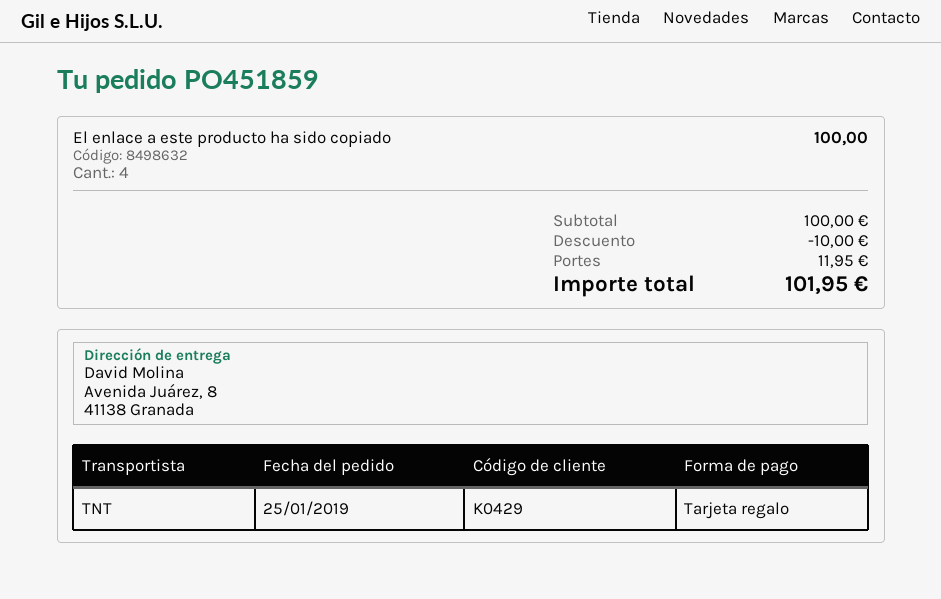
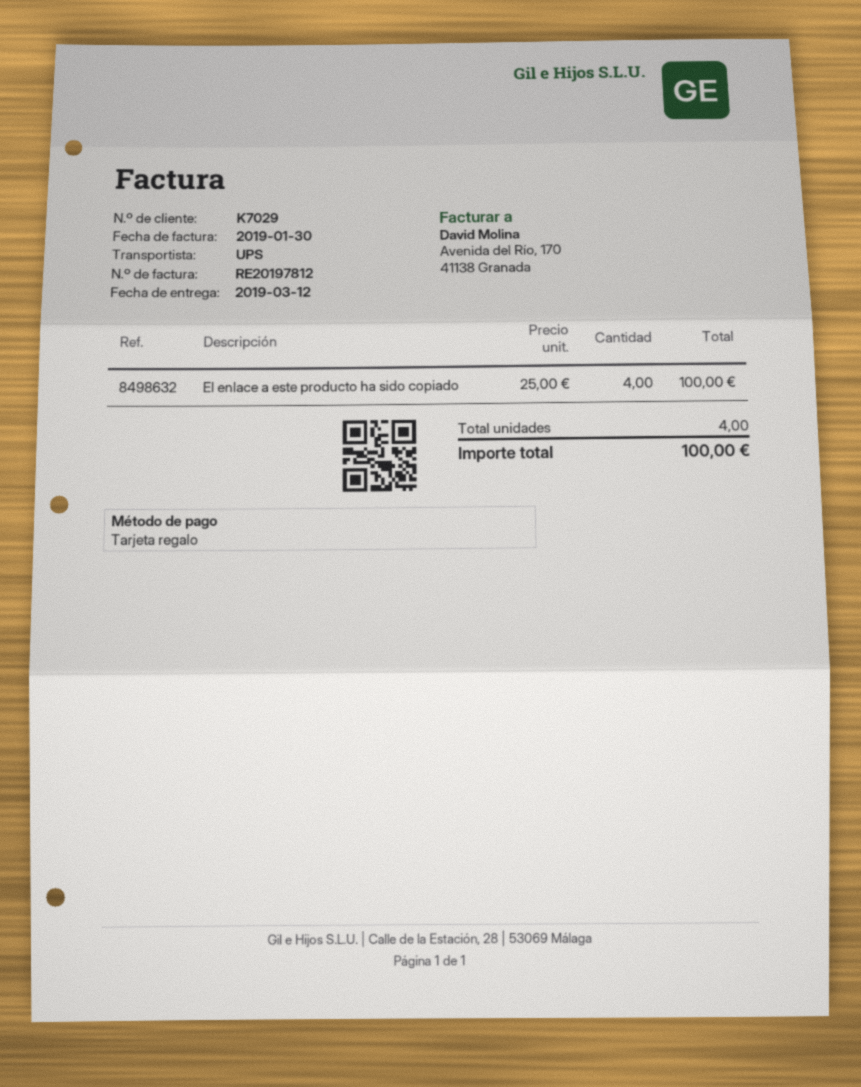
customer number: K0429 -> K7029
shipping method: TNT -> UPS
discount: 10.00 -> none
shipping: 11.95 -> none
total: 101.95 -> 100.00

